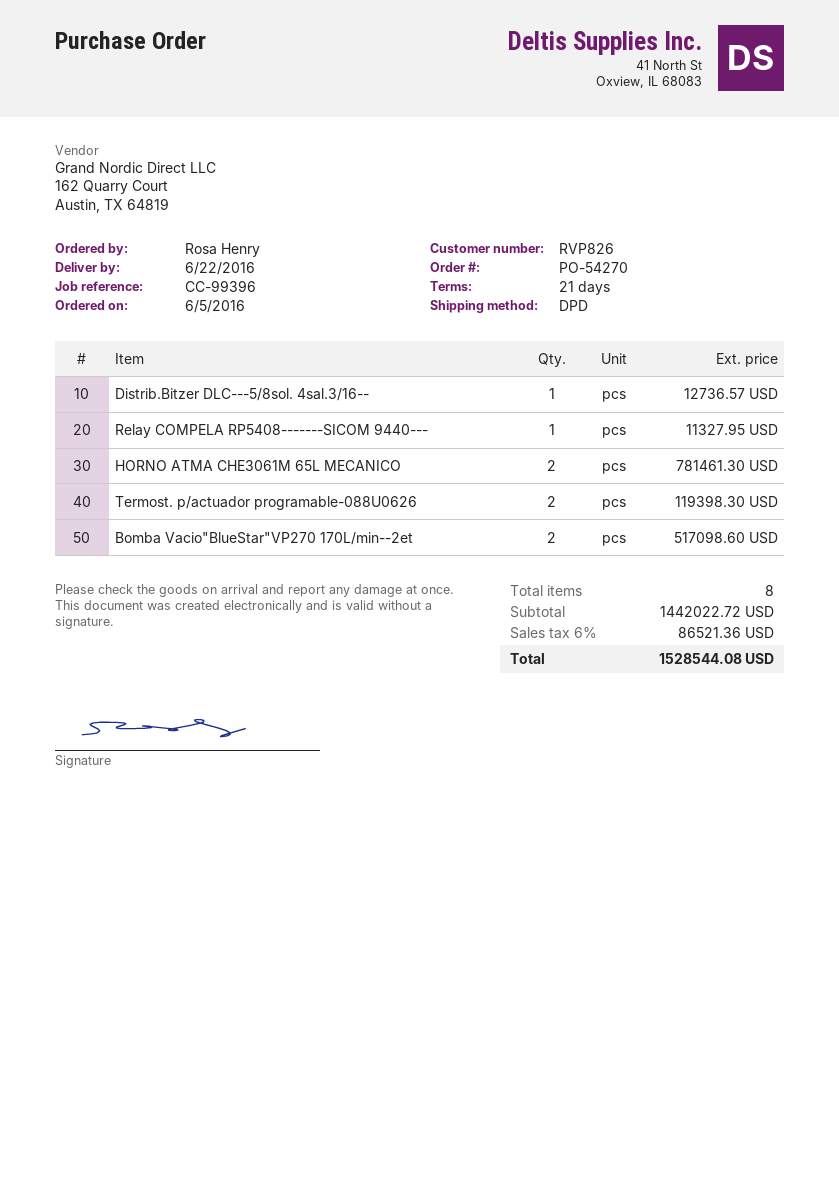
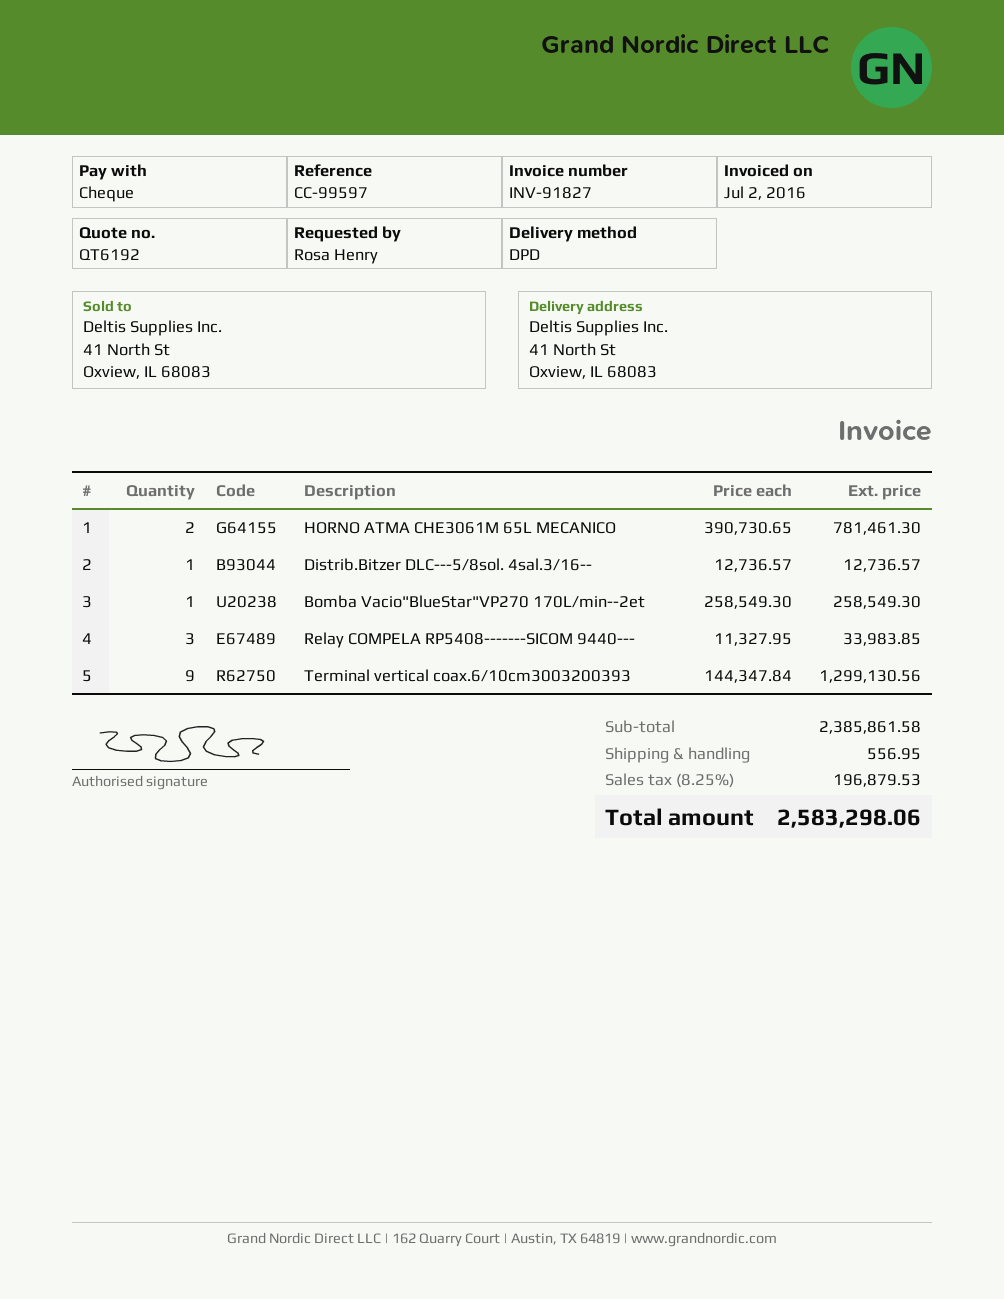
reference: CC-99396 -> CC-99597
Relay COMPELA RP5408-------SICOM 9440---: 1 for 11327.95 -> 3 for 33983.85
Termost. p/actuador programable-088U0626: 2 for 119398.30 -> none
Bomba Vacio"BlueStar"VP270 170L/min--2et: 2 for 517098.60 -> 1 for 258549.30
Terminal vertical coax.6/10cm3003200393: none -> 9 for 1299130.56
subtotal: 1442022.72 -> 2385861.58
shipping: none -> 556.95
tax: 6% = 86521.36 -> 8.25% = 196879.53
total: 1528544.08 -> 2583298.06

